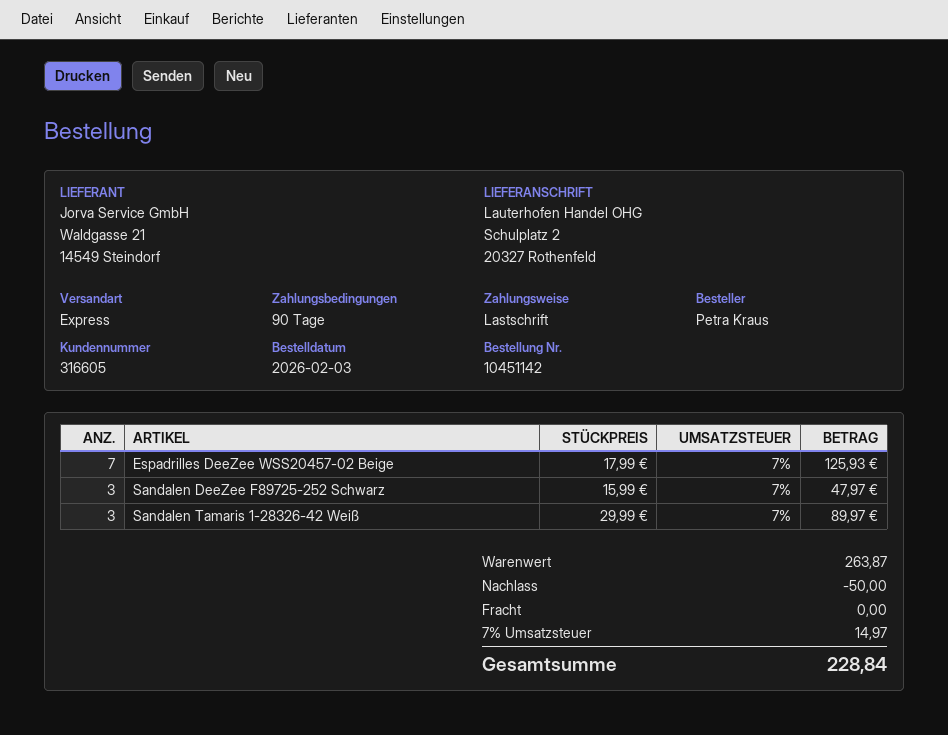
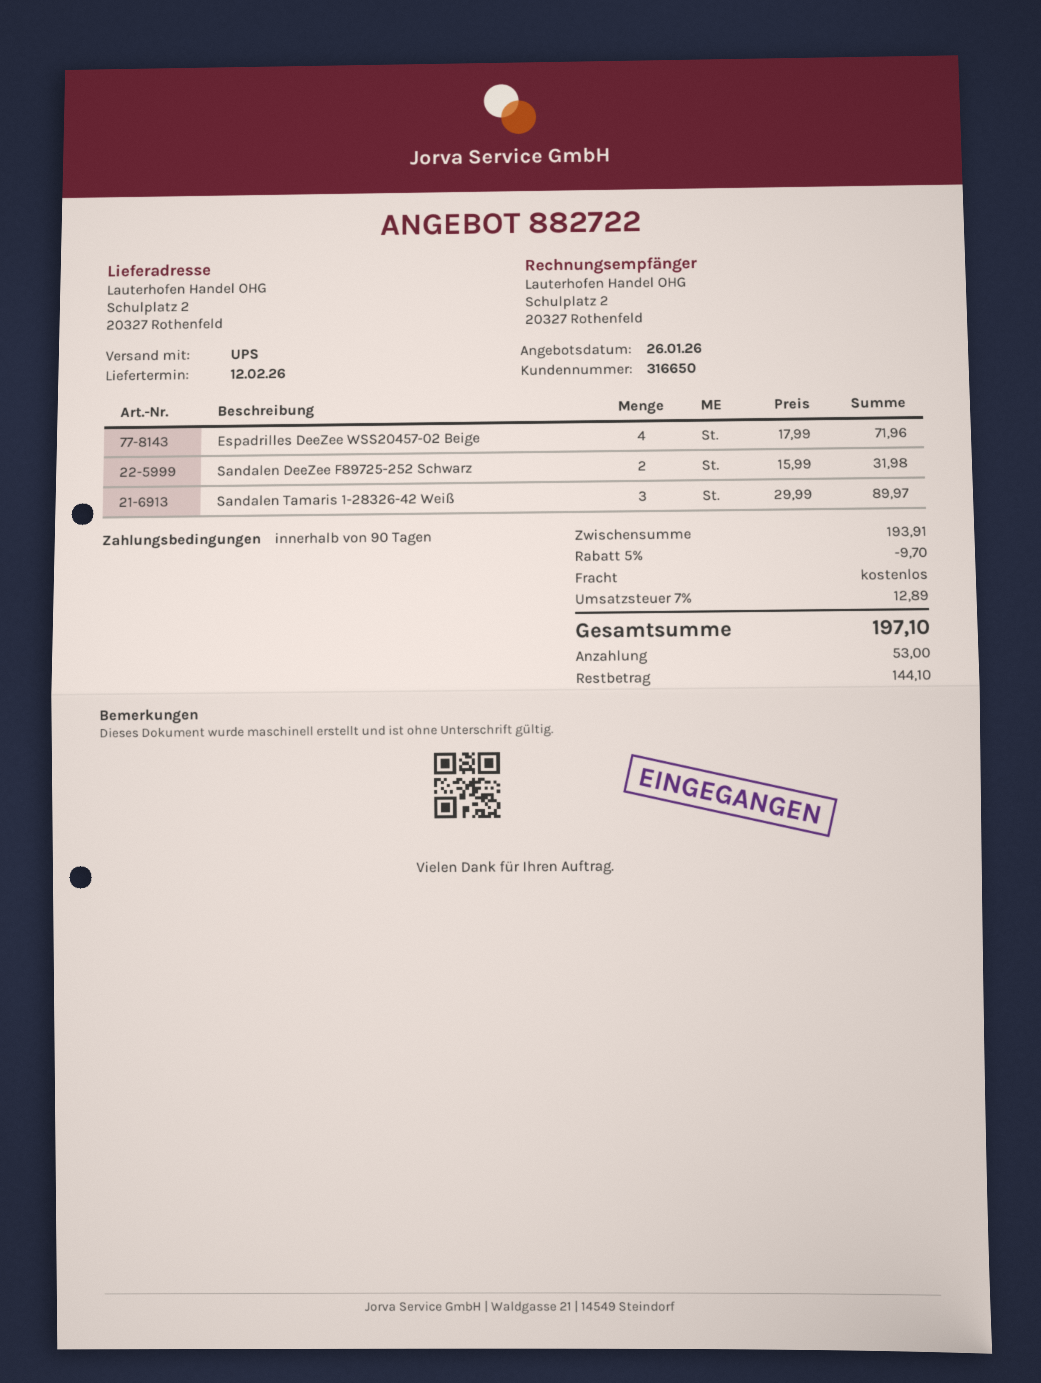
customer number: 316605 -> 316650
shipping method: express -> UPS
Espadrilles DeeZee WSS20457-02 Beige: 7 x 17.99 = 125.93 -> 4 x 17.99 = 71.96
Sandalen DeeZee F89725-252 Schwarz: 3 x 15.99 = 47.97 -> 2 x 15.99 = 31.98
subtotal: 263.87 -> 193.91
discount: 50.00 -> 9.70
tax: 7% = 14.97 -> 7% = 12.89
total: 228.84 -> 197.10

